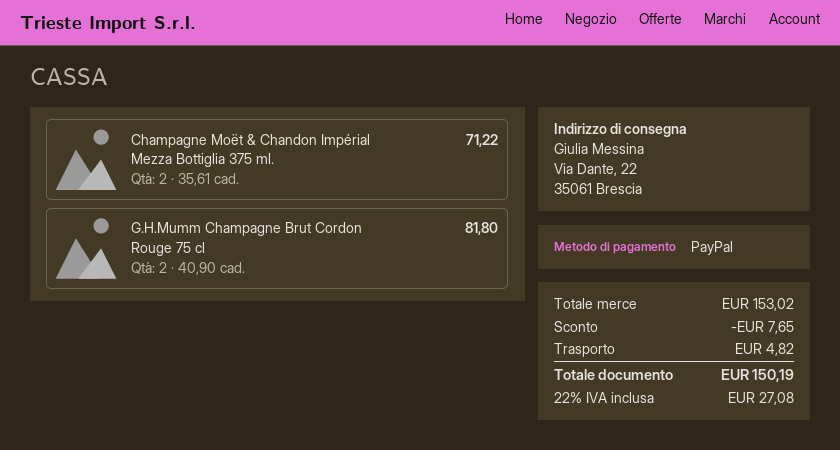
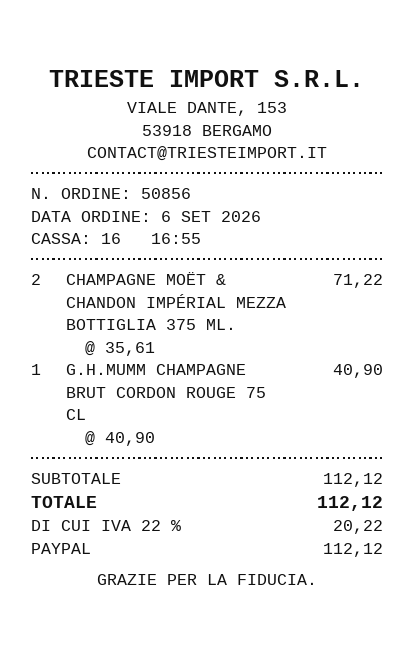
G.H.Mumm Champagne Brut Cordon Rouge 75 cl: 2 x 40.90 = 81.80 -> 1 x 40.90 = 40.90
subtotal: 153.02 -> 112.12
discount: 7.65 -> none
shipping: 4.82 -> none
tax: 22% = 27.08 -> 22% = 20.22
total: 150.19 -> 112.12

